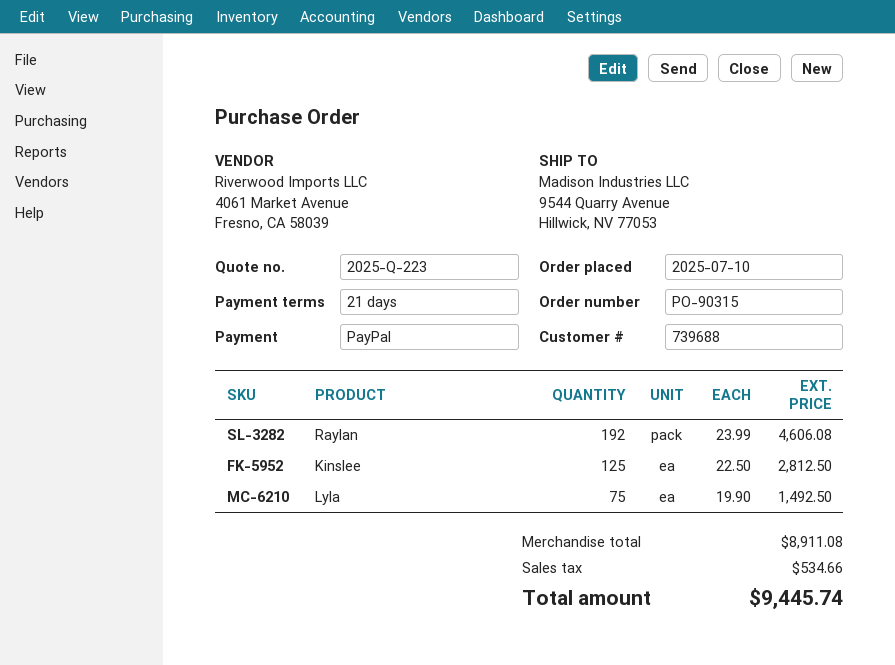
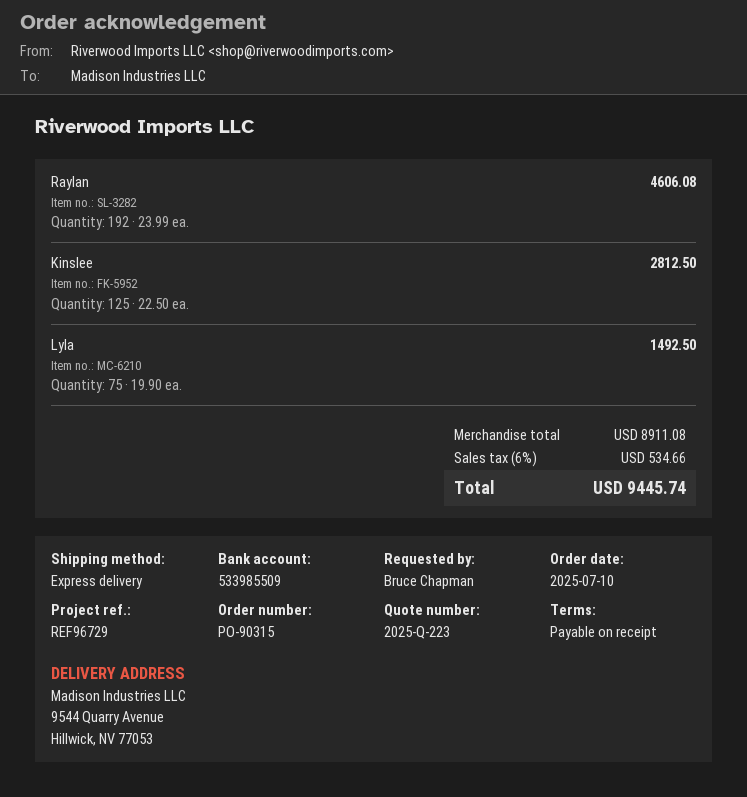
payment terms: 21 days -> on receipt

